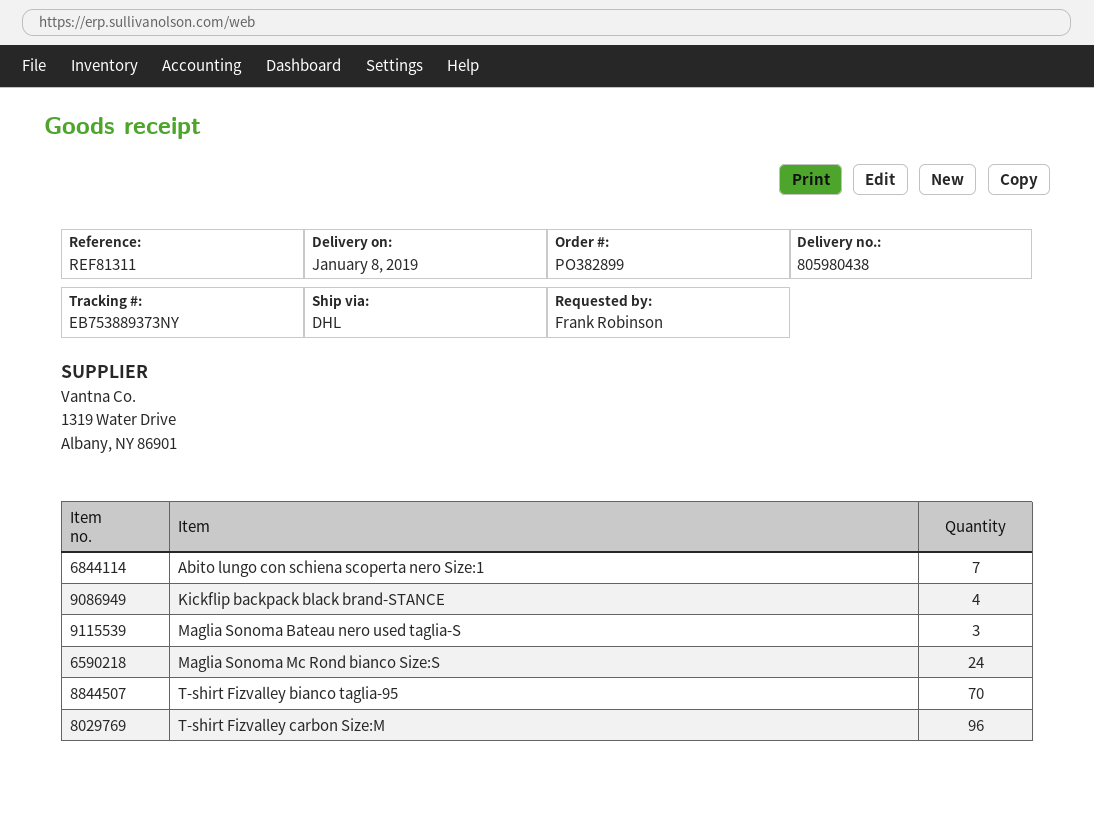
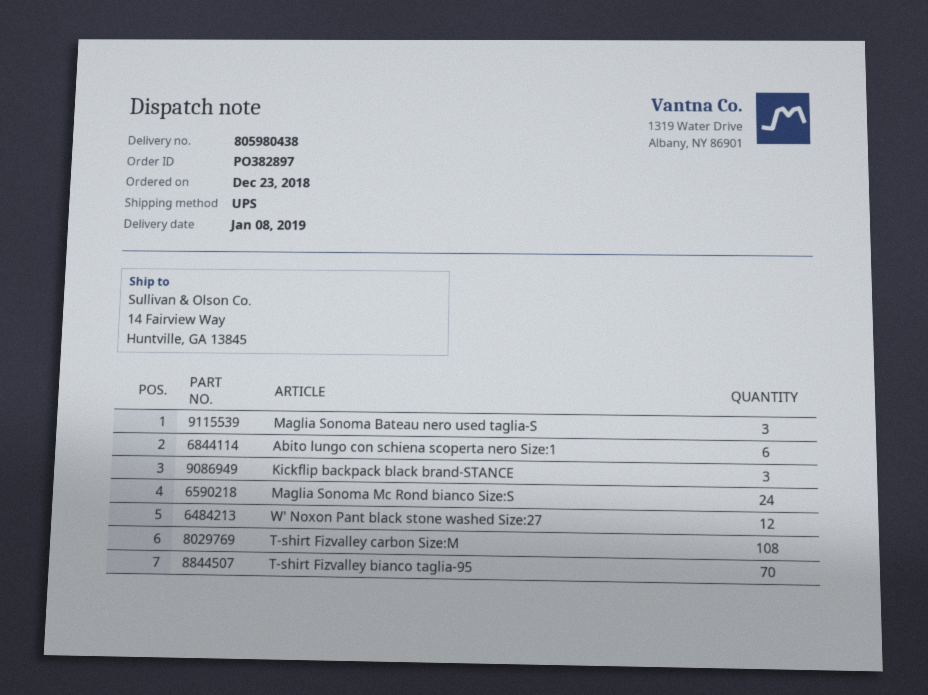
order number: PO382899 -> PO382897
shipping method: DHL -> UPS
Abito lungo con schiena scoperta nero Size:1: 7 -> 6
Kickflip backpack black brand-STANCE: 4 -> 3
T-shirt Fizvalley carbon Size:M: 96 -> 108
W' Noxon Pant black stone washed Size:27: none -> 12

